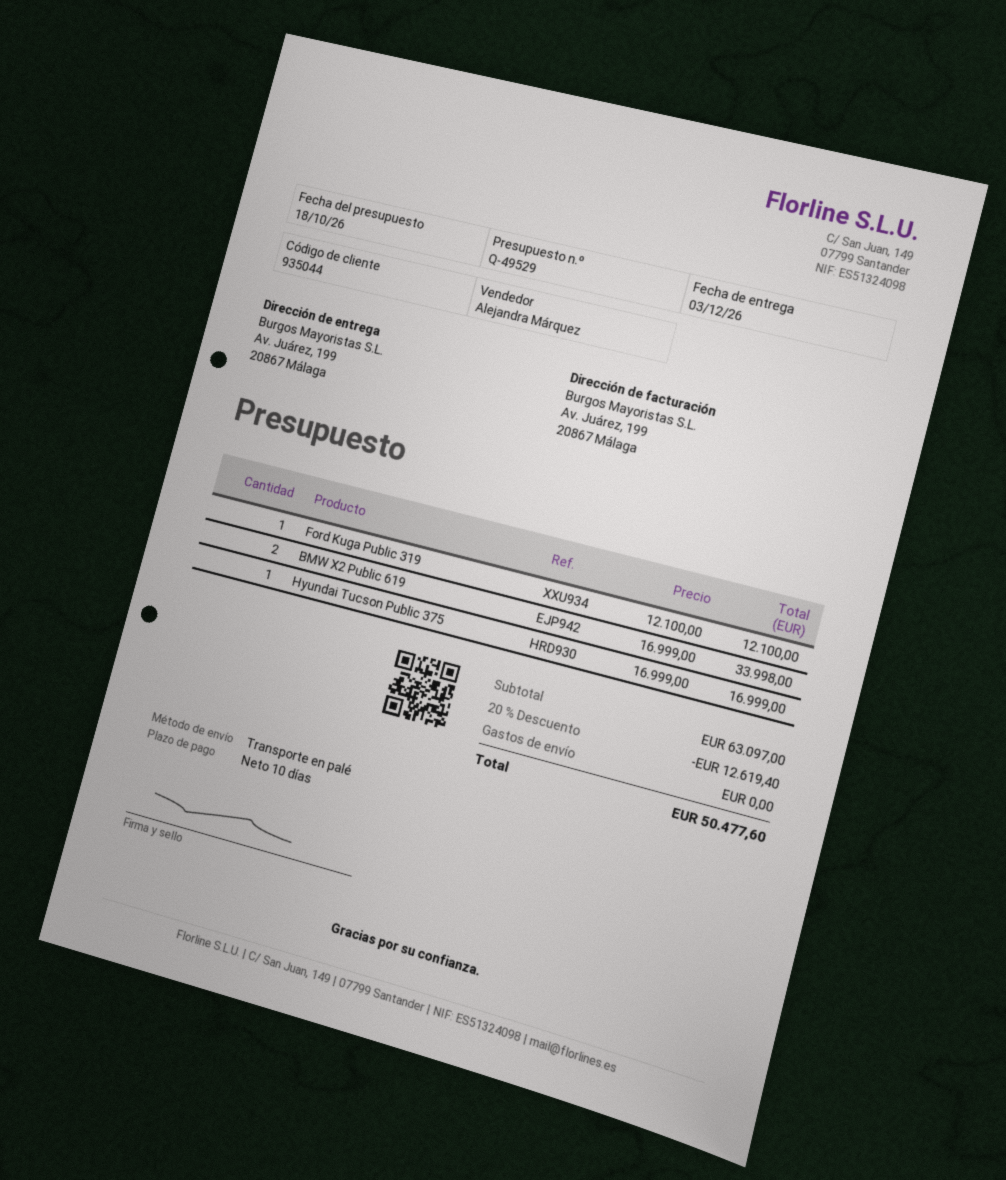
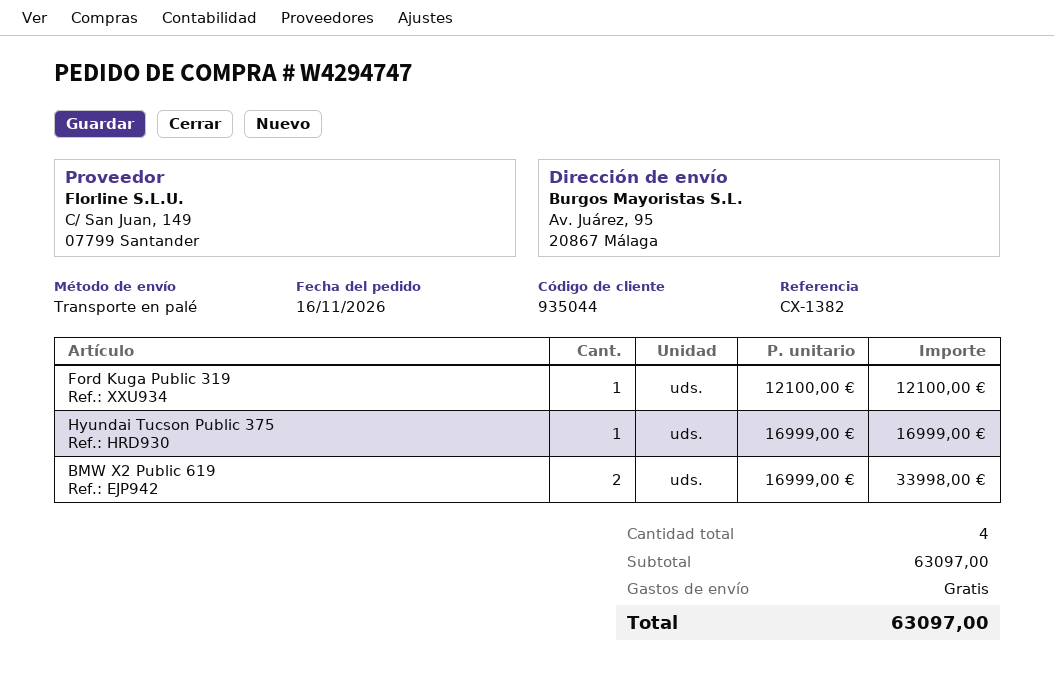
ship to: Av. Juárez, 199, 20867 Málaga -> Av. Juárez, 95, 20867 Málaga
discount: 20% = 12619.40 -> none
total: 50477.60 -> 63097.00

